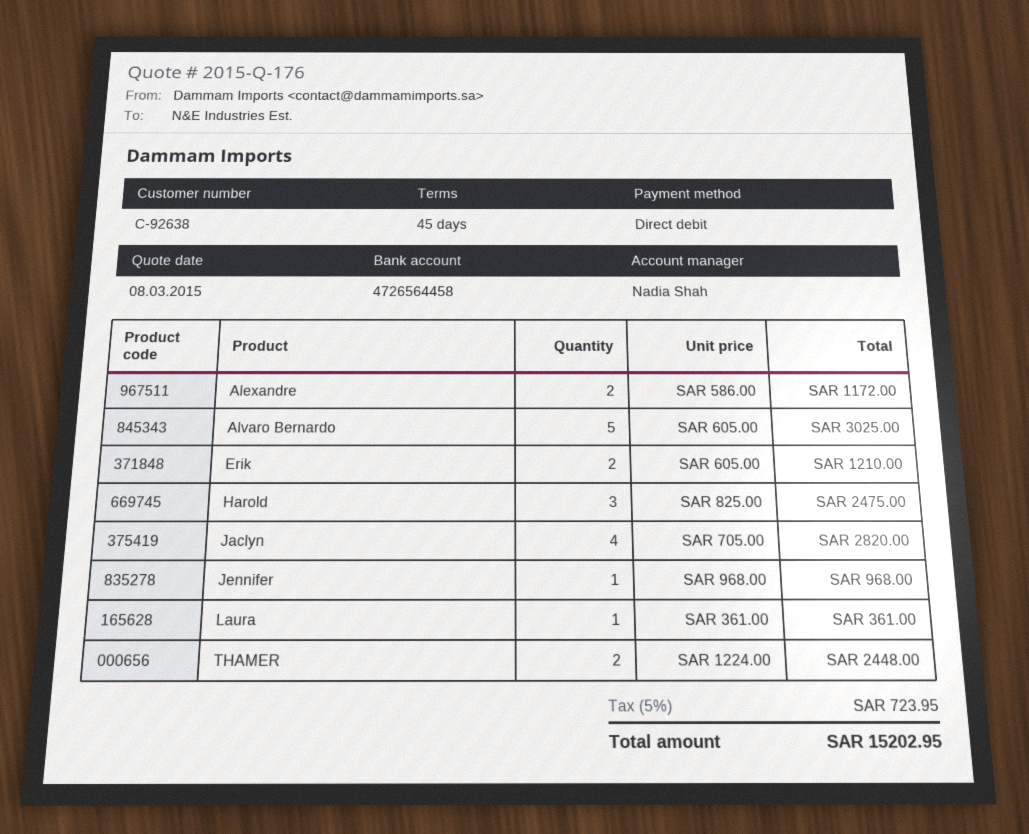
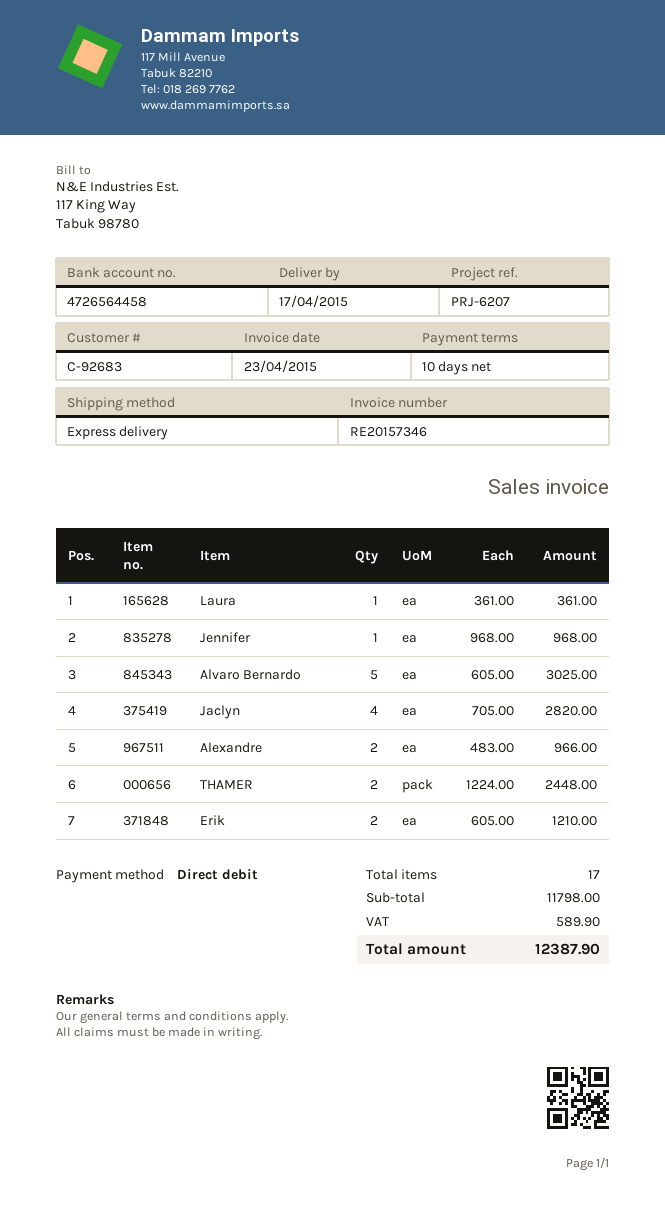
payment terms: 45 days -> 10 days
customer number: C-92638 -> C-92683
Alexandre: 2 x 586.00 = 1172.00 -> 2 x 483.00 = 966.00
Harold: 3 x 825.00 = 2475.00 -> none
tax: 723.95 -> 589.90
total: 15202.95 -> 12387.90

